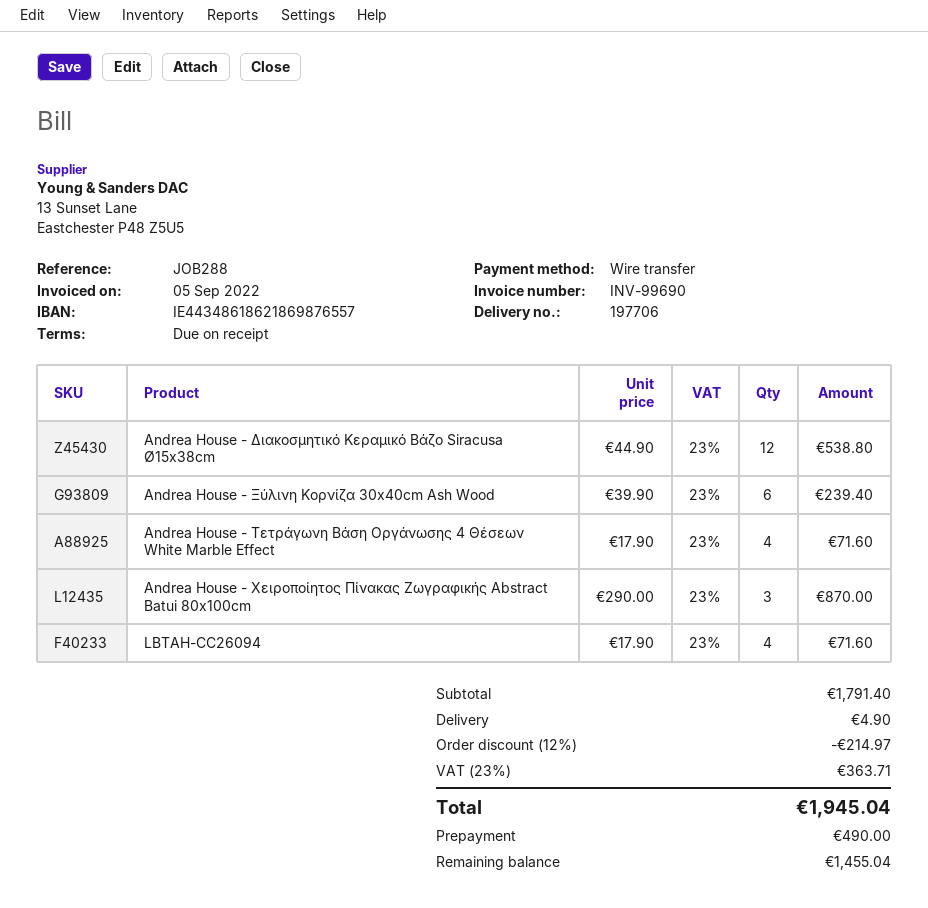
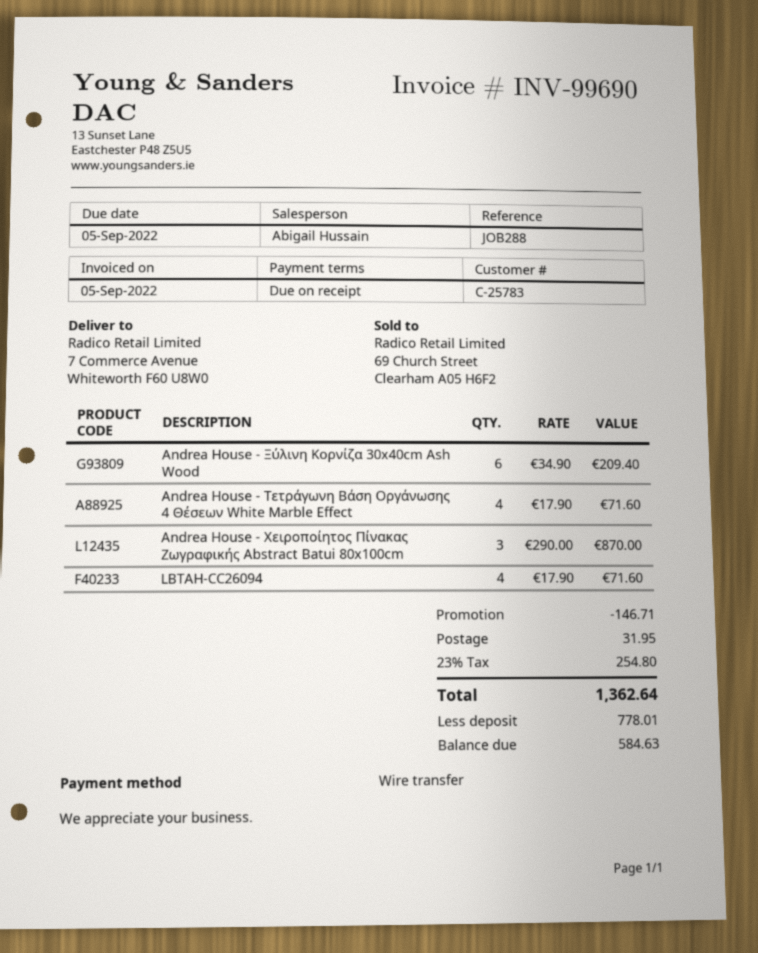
Andrea House - Διακοσμητικό Κεραμικό Βάζο Siracusa Ø15x38cm: 12 x 44.90 = 538.80 -> none
Andrea House - Ξύλινη Κορνίζα 30x40cm Ash Wood: 6 x 39.90 = 239.40 -> 6 x 34.90 = 209.40
discount: 214.97 -> 146.71
shipping: 4.90 -> 31.95
tax: 23% = 363.71 -> 23% = 254.80
total: 1945.04 -> 1362.64
deposit: 490.00 -> 778.01
balance: 1455.04 -> 584.63

